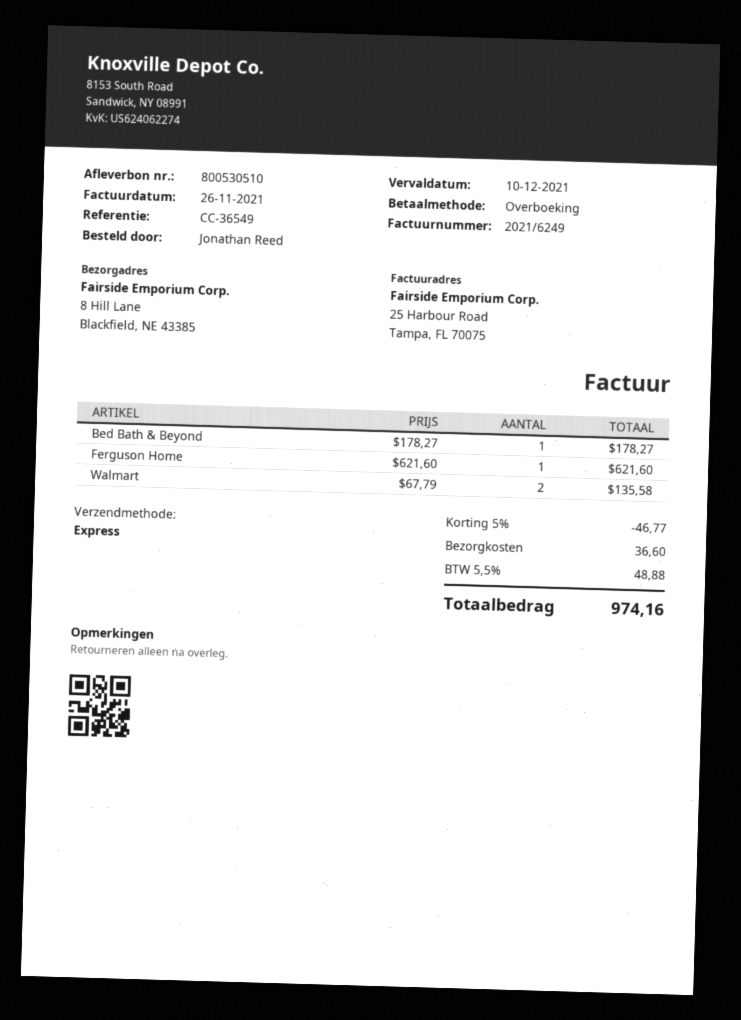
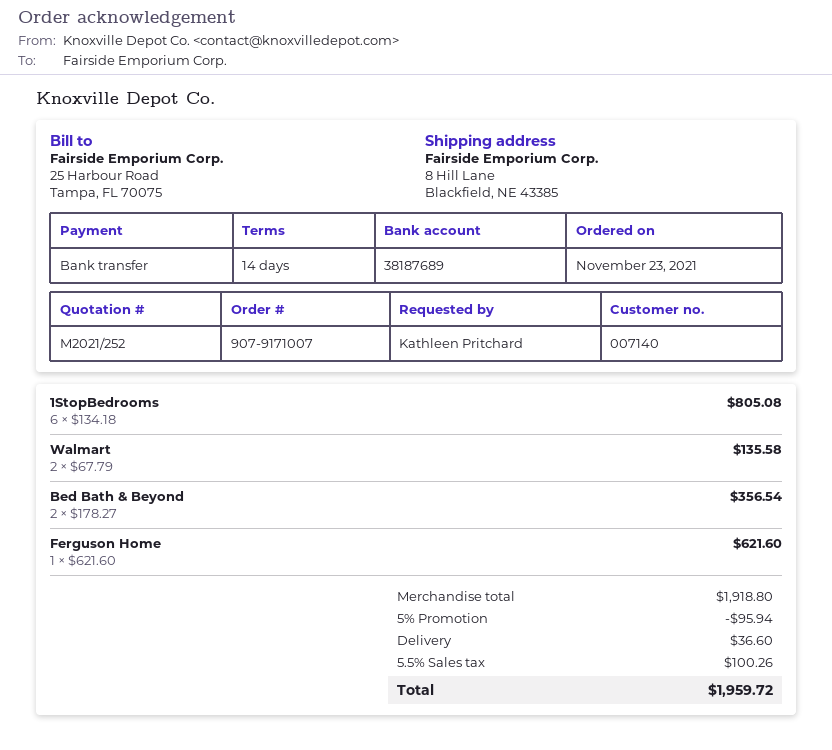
ordered by: Jonathan Reed -> Kathleen Pritchard
Bed Bath & Beyond: 1 x 178.27 = 178.27 -> 2 x 178.27 = 356.54
1StopBedrooms: none -> 6 x 134.18 = 805.08
discount: 5% = 46.77 -> 5% = 95.94
tax: 5.5% = 48.88 -> 5.5% = 100.26
total: 974.16 -> 1959.72

